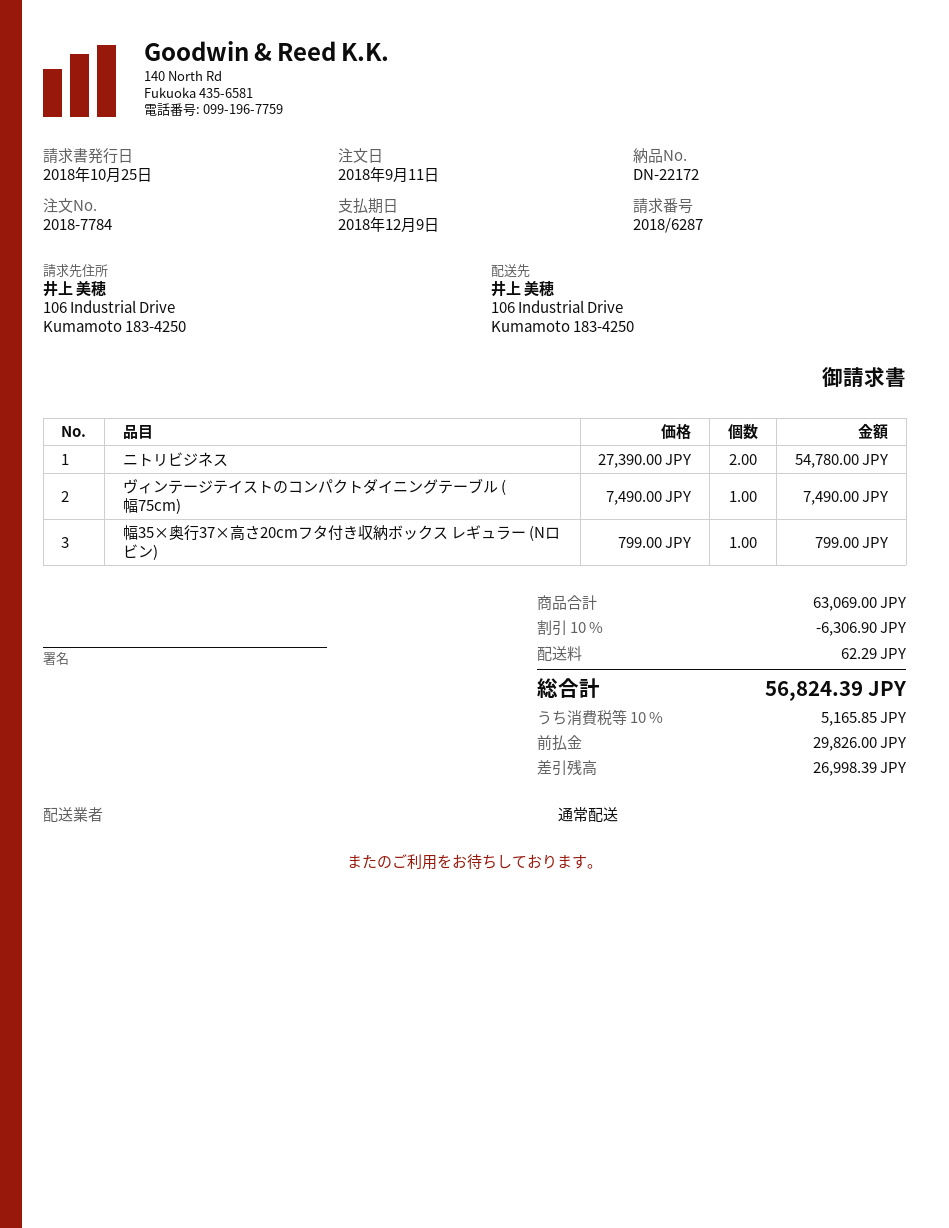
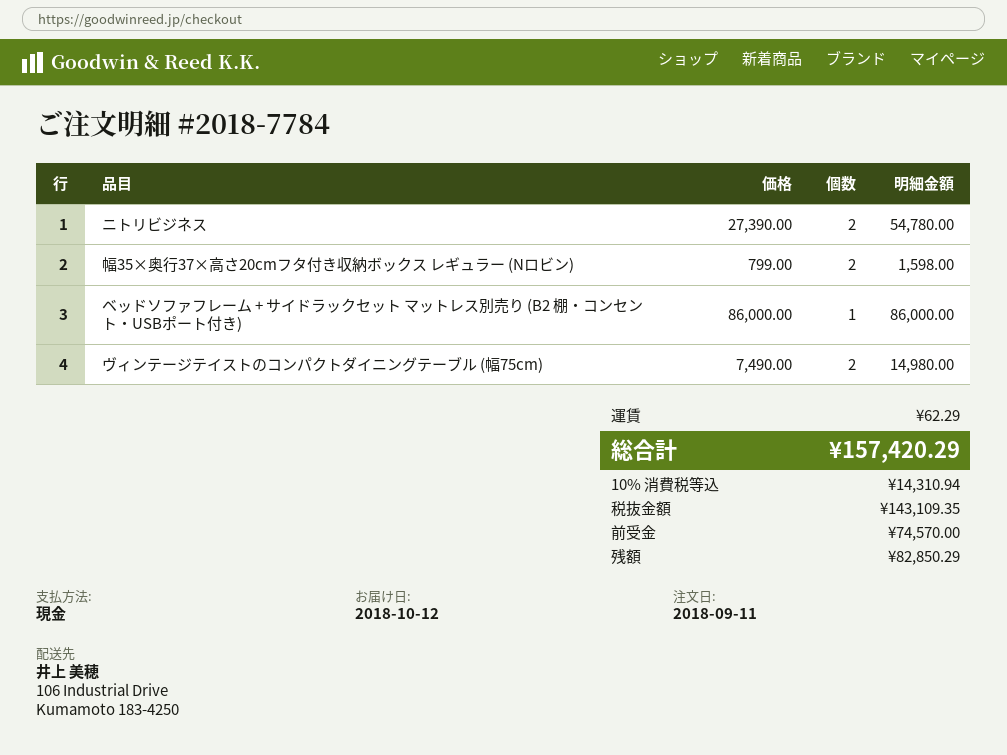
ヴィンテージテイストのコンパクトダイニングテーブル (幅75cm): 1 x 7490.00 = 7490.00 -> 2 x 7490.00 = 14980.00
幅35×奥行37×高さ20cmフタ付き収納ボックス レギュラー (Nロビン): 1 x 799.00 = 799.00 -> 2 x 799.00 = 1598.00
ベッドソファフレーム + サイドラックセット マットレス別売り (B2 棚・コンセント・USBポート付き): none -> 1 x 86000.00 = 86000.00
discount: 10% = 6306.90 -> none
tax: 10% = 5165.85 -> 10% = 14310.94
total: 56824.39 -> 157420.29
deposit: 29826.00 -> 74570.00
balance: 26998.39 -> 82850.29

